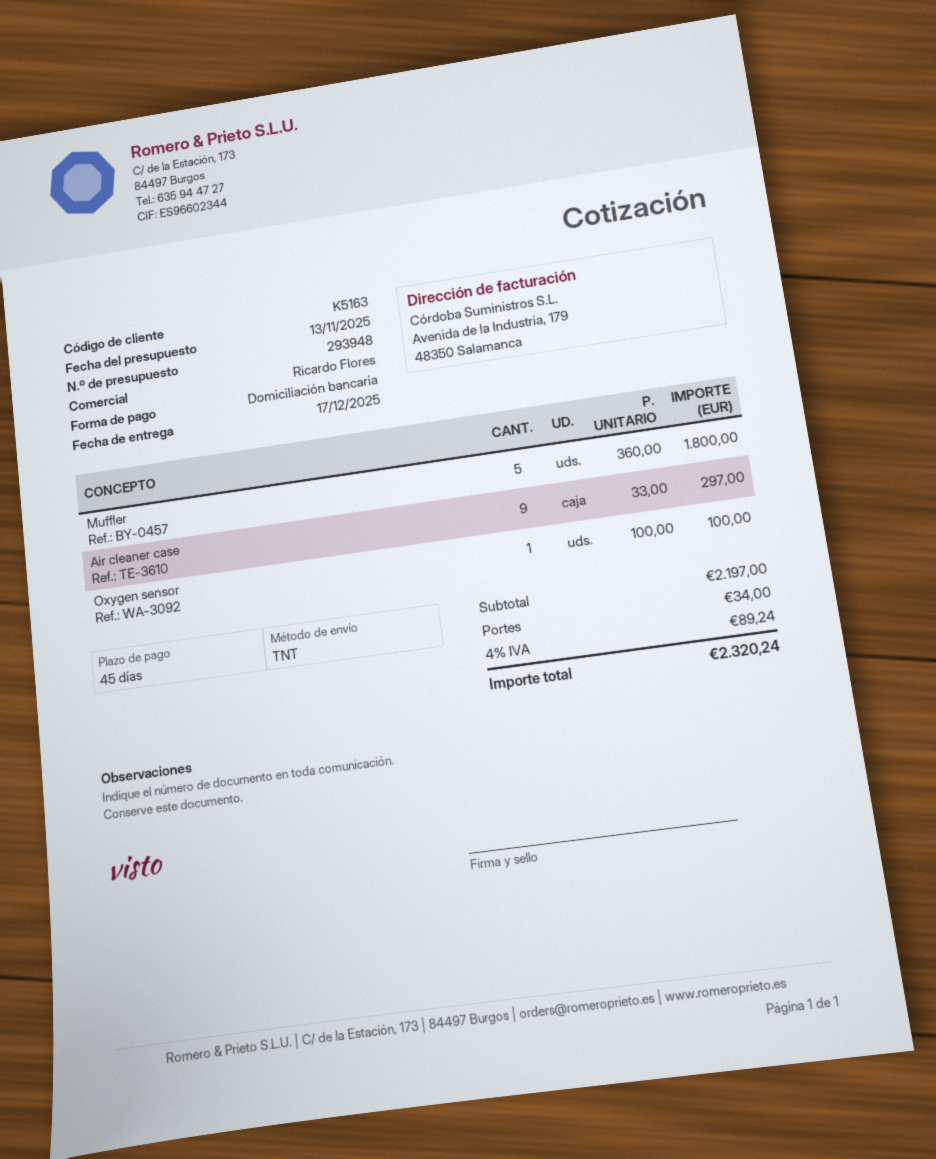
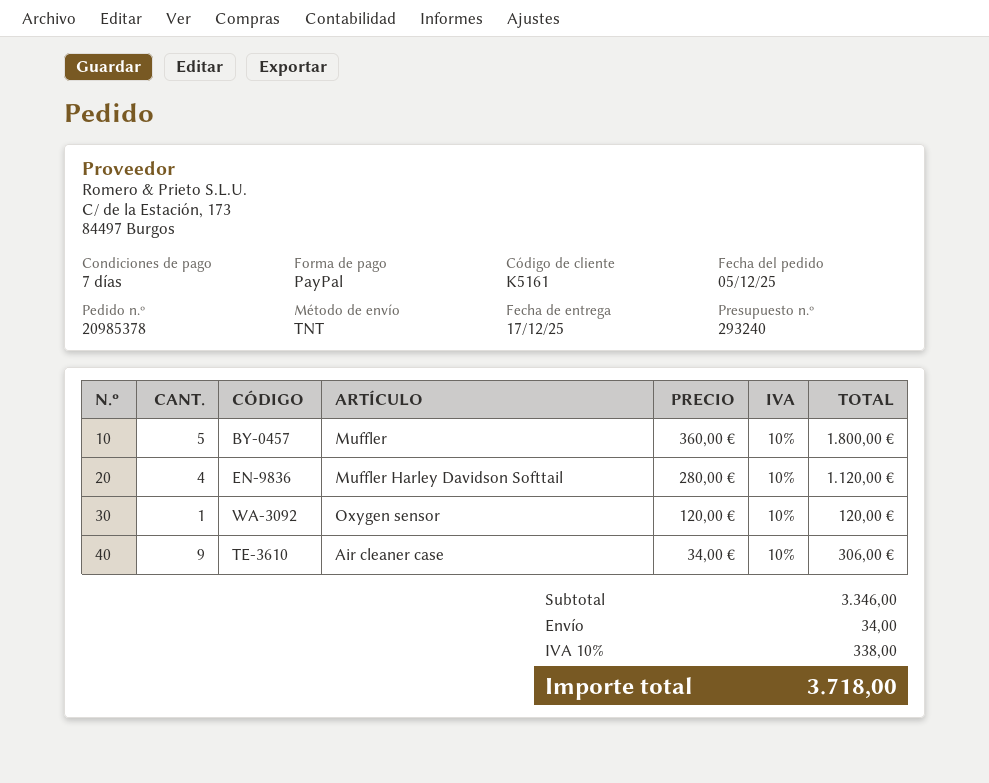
quote number: 293948 -> 293240
payment terms: 45 days -> 7 days
customer number: K5163 -> K5161
payment method: direct debit -> PayPal
Air cleaner case: 9 x 33.00 = 297.00 -> 9 x 34.00 = 306.00
Oxygen sensor: 1 x 100.00 = 100.00 -> 1 x 120.00 = 120.00
Muffler Harley Davidson Softtail: none -> 4 x 280.00 = 1120.00
subtotal: 2197.00 -> 3346.00
tax: 4% = 89.24 -> 10% = 338.00
total: 2320.24 -> 3718.00

